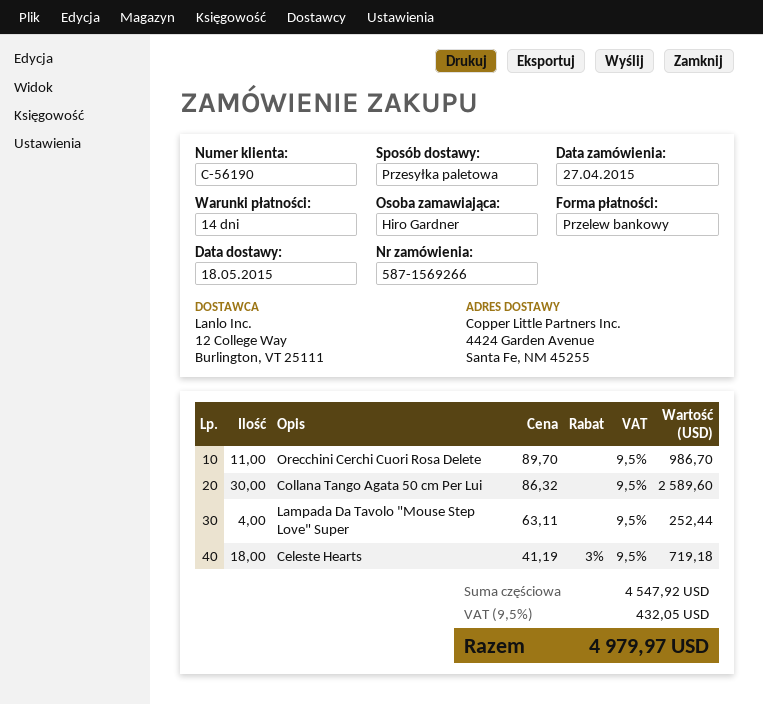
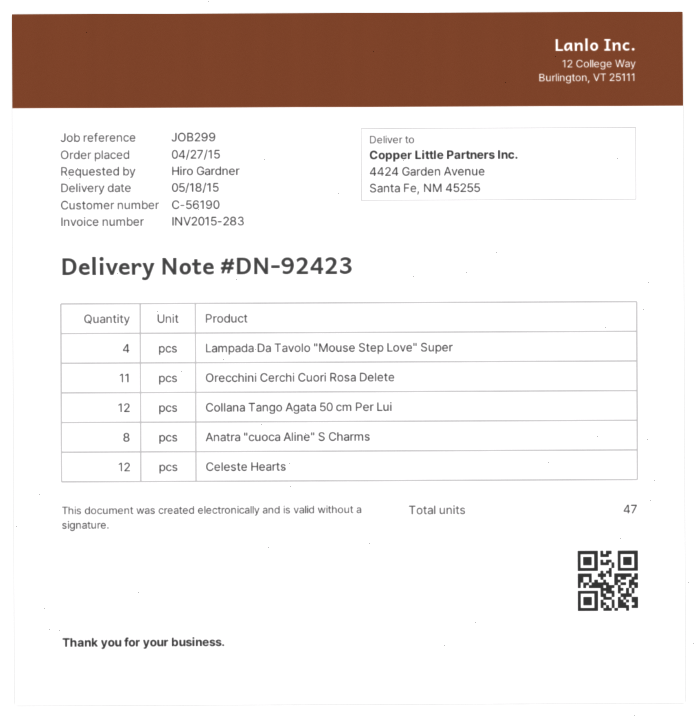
Collana Tango Agata 50 cm Per Lui: 30 -> 12
Celeste Hearts: 18 -> 12
Anatra "cuoca Aline" S Charms: none -> 8

